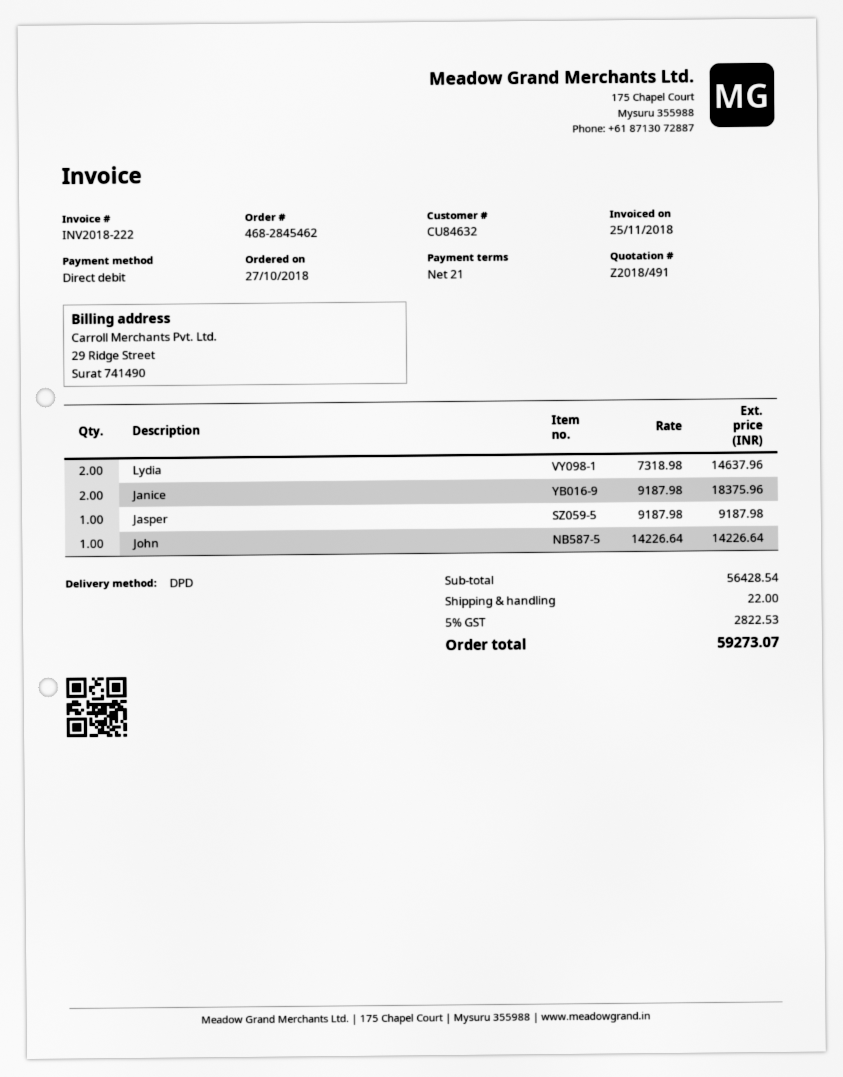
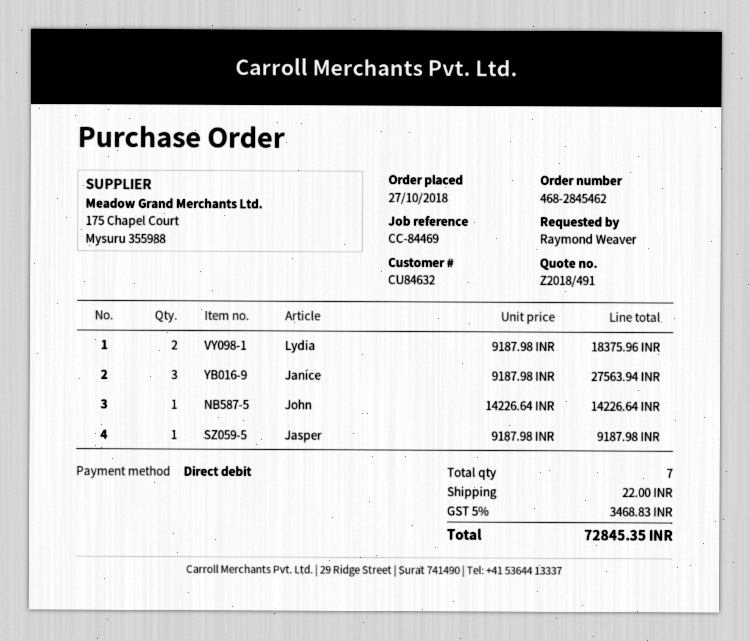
Lydia: 2 x 7318.98 = 14637.96 -> 2 x 9187.98 = 18375.96
Janice: 2 x 9187.98 = 18375.96 -> 3 x 9187.98 = 27563.94
tax: 5% = 2822.53 -> 5% = 3468.83
total: 59273.07 -> 72845.35

